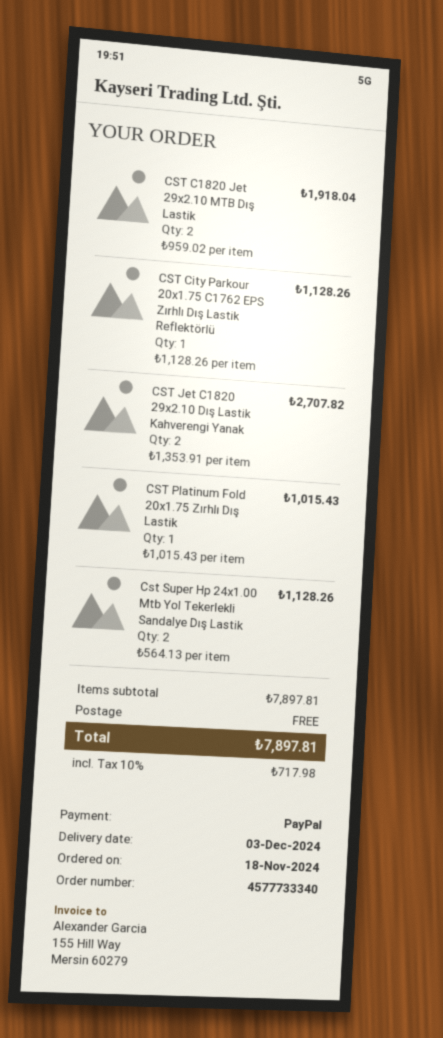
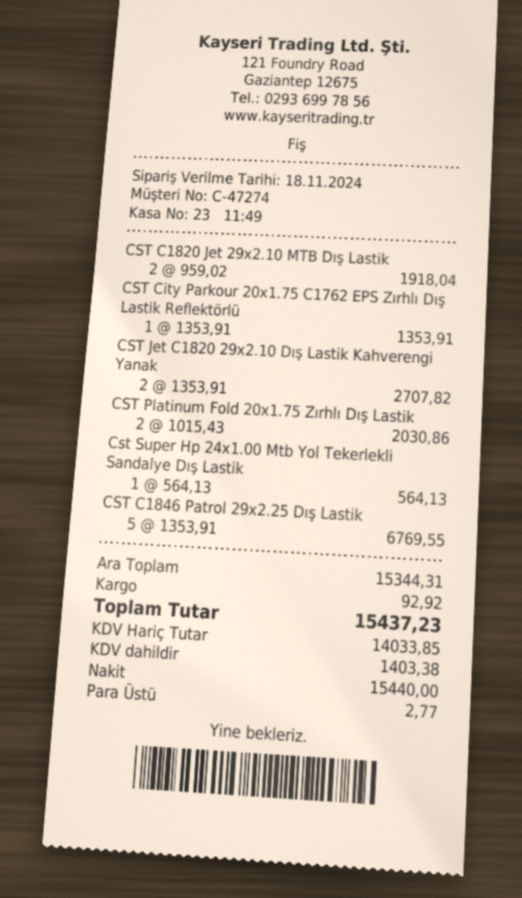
payment method: PayPal -> cash
CST City Parkour 20x1.75 C1762 EPS Zırhlı Dış Lastik Reflektörlü: 1 x 1128.26 = 1128.26 -> 1 x 1353.91 = 1353.91
CST Platinum Fold 20x1.75 Zırhlı Dış Lastik: 1 x 1015.43 = 1015.43 -> 2 x 1015.43 = 2030.86
Cst Super Hp 24x1.00 Mtb Yol Tekerlekli Sandalye Dış Lastik: 2 x 564.13 = 1128.26 -> 1 x 564.13 = 564.13
CST C1846 Patrol 29x2.25 Dış Lastik: none -> 5 x 1353.91 = 6769.55
subtotal: 7897.81 -> 15344.31
shipping: 0.00 -> 92.92
tax: 717.98 -> 1403.38
total: 7897.81 -> 15437.23

